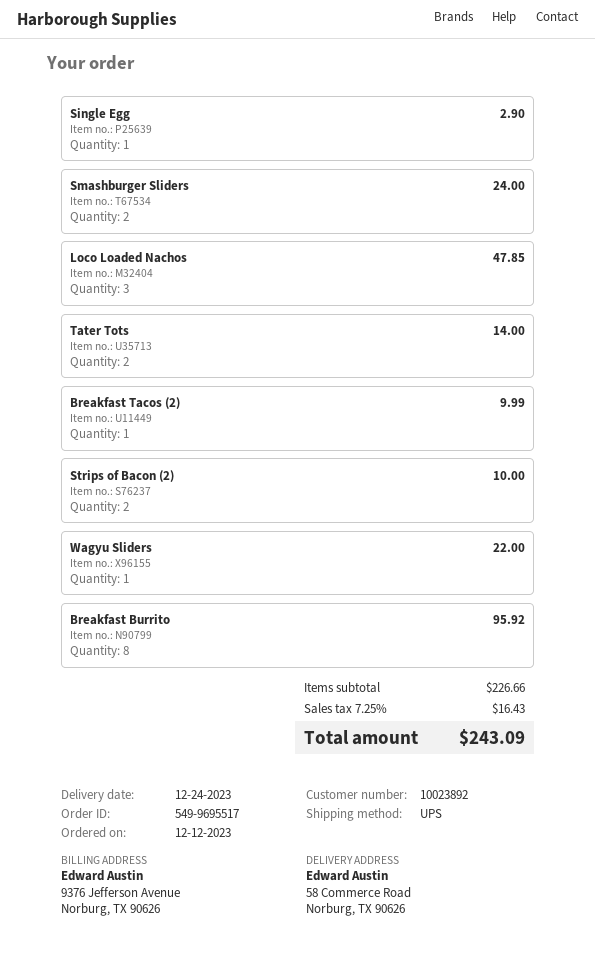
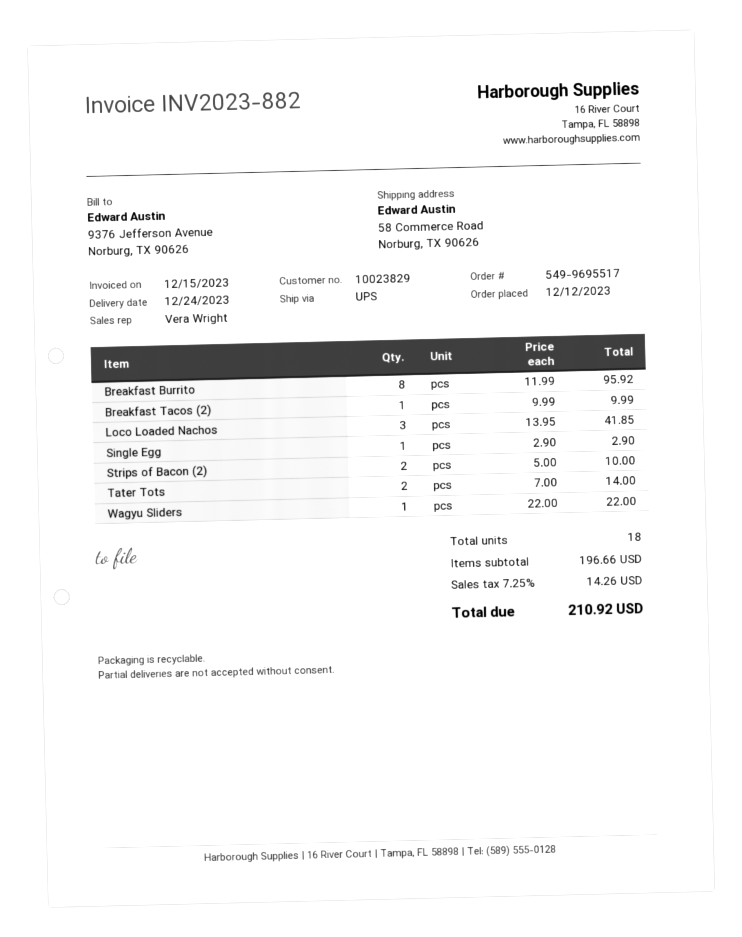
customer number: 10023892 -> 10023829
Smashburger Sliders: 2 for 24.00 -> none
Loco Loaded Nachos: 3 for 47.85 -> 3 for 41.85
subtotal: 226.66 -> 196.66
tax: 7.25% = 16.43 -> 7.25% = 14.26
total: 243.09 -> 210.92

